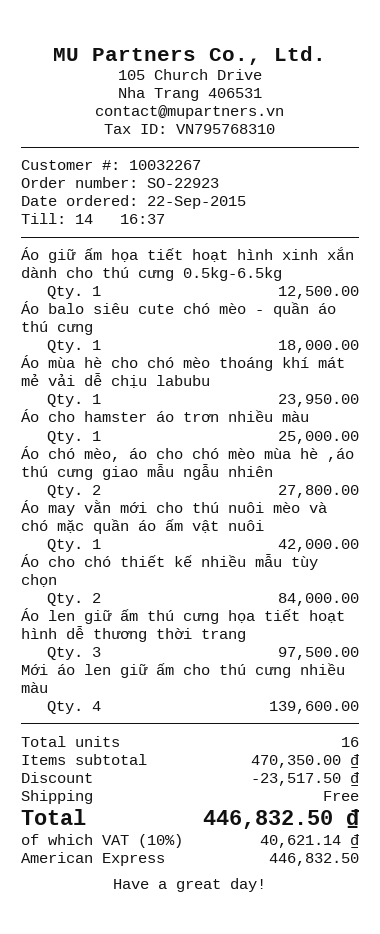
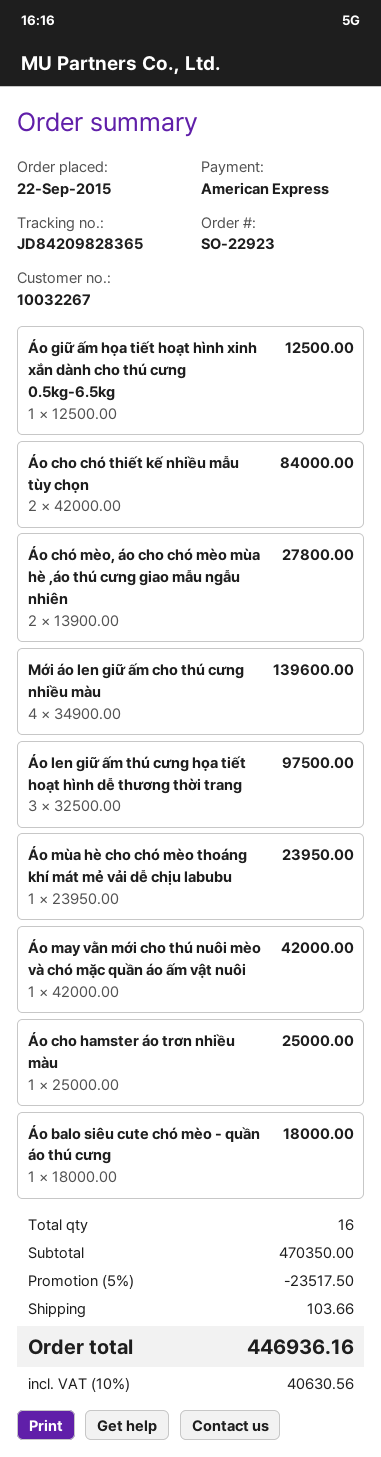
shipping: 0.00 -> 103.66
tax: 10% = 40621.14 -> 10% = 40630.56
total: 446832.50 -> 446936.16

